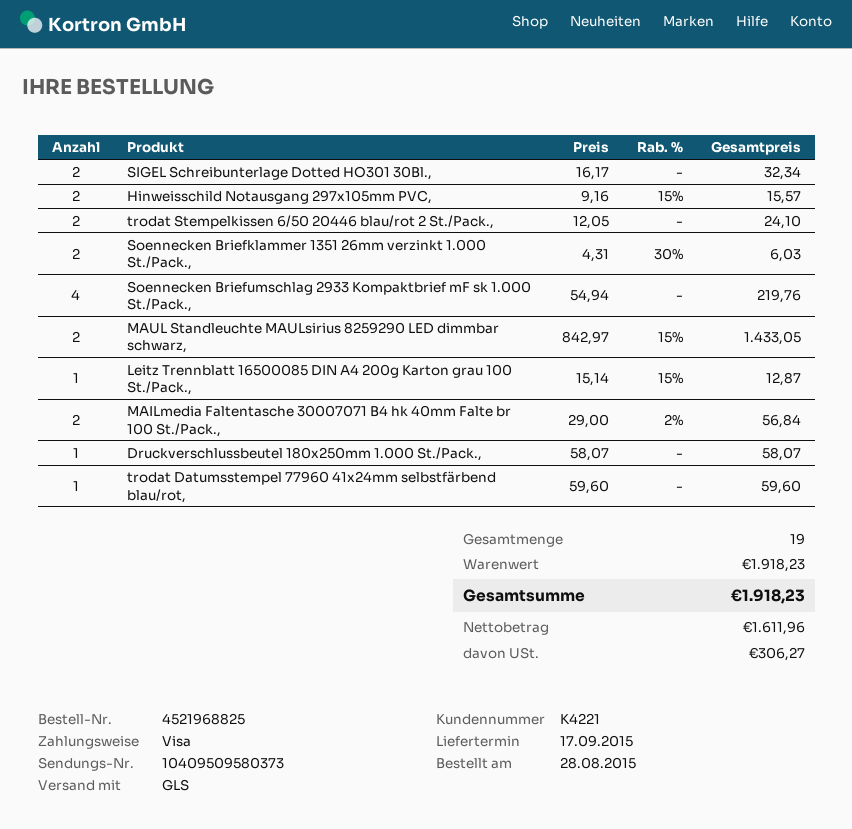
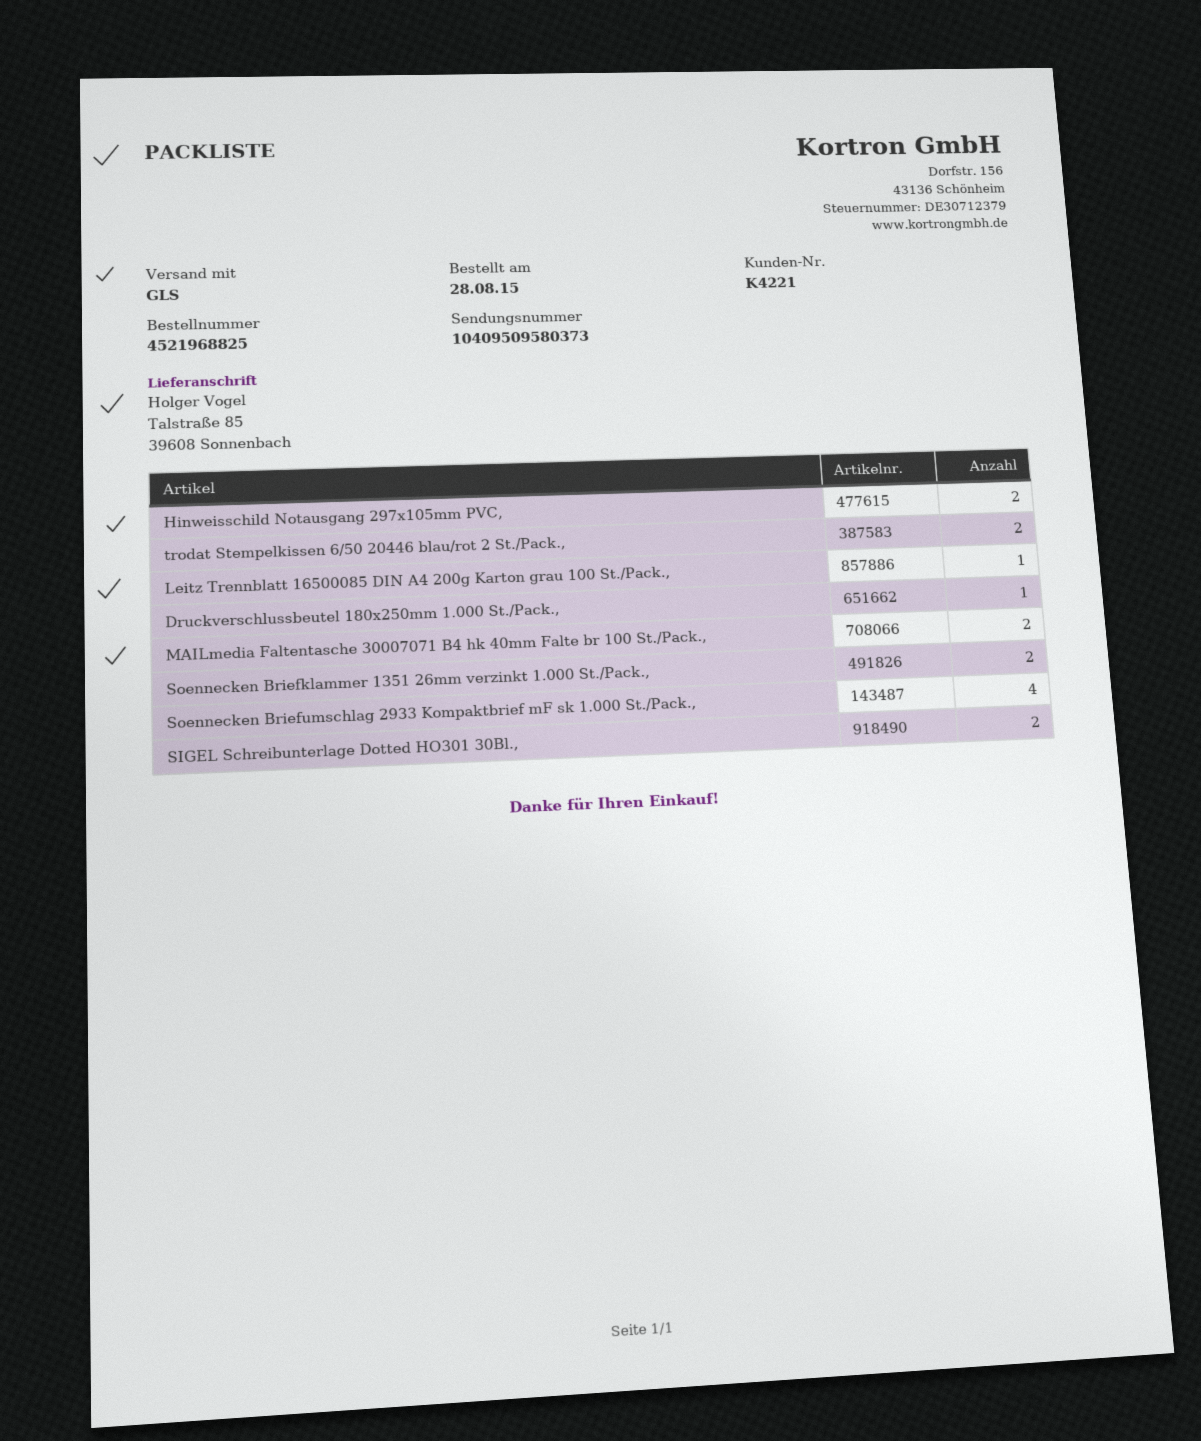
MAUL Standleuchte MAULsirius 8259290 LED dimmbar schwarz,: 2 -> none
trodat Datumsstempel 77960 41x24mm selbstfärbend blau/rot,: 1 -> none

